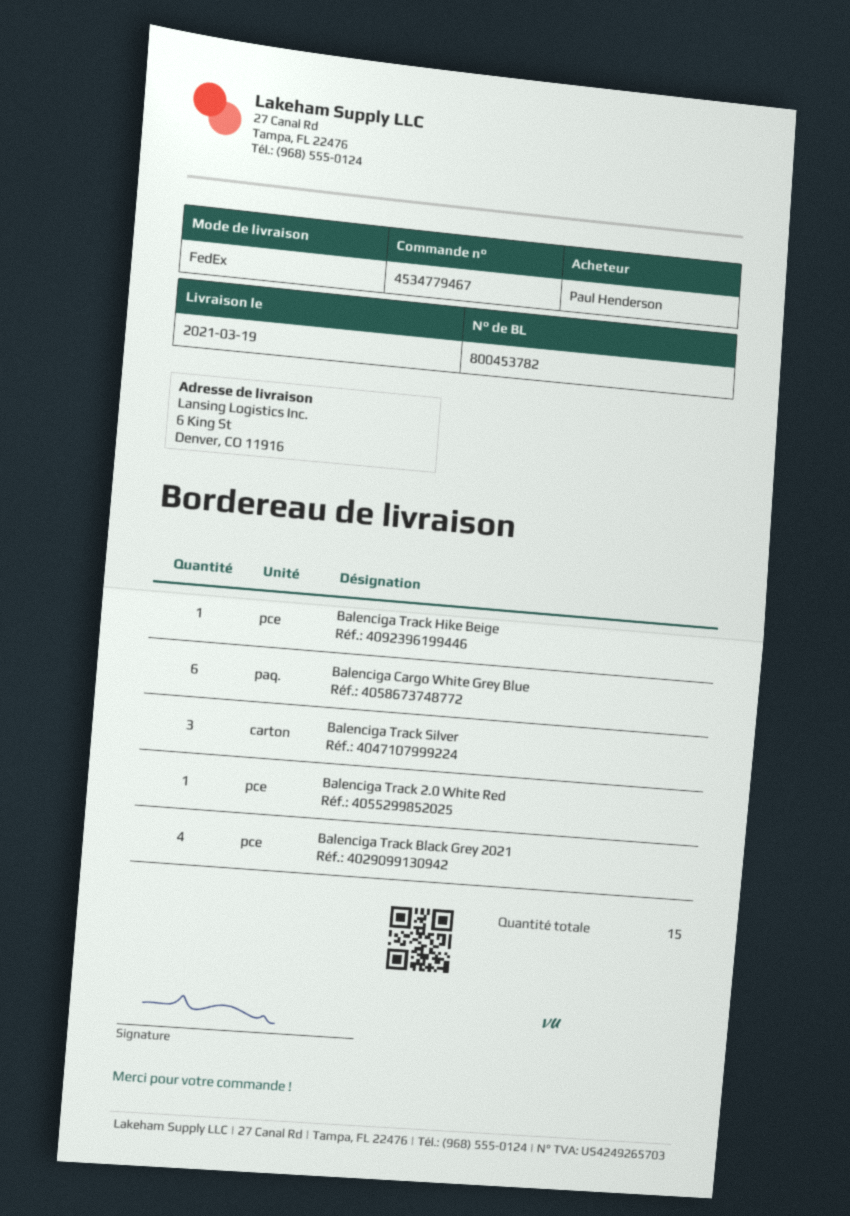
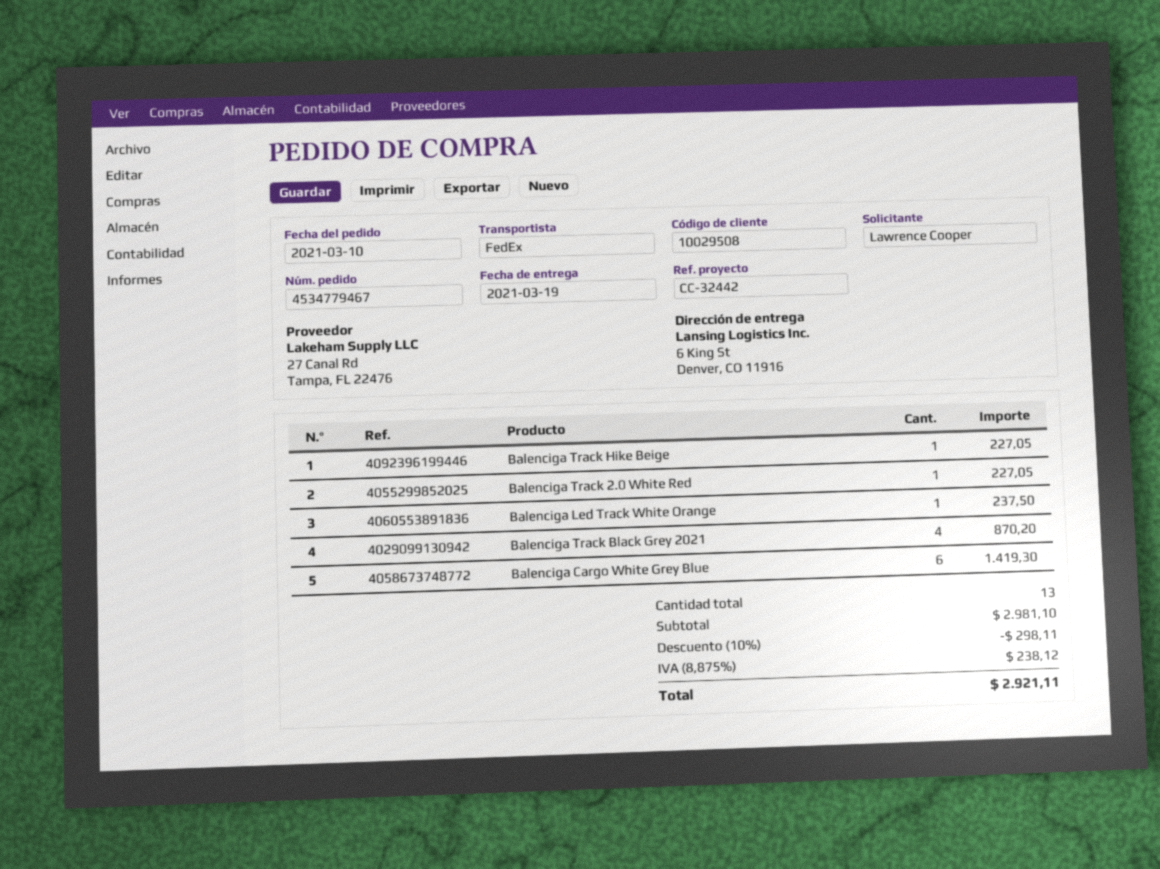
ordered by: Paul Henderson -> Lawrence Cooper
Balenciga Track Silver: 3 -> none
Balenciga Led Track White Orange: none -> 1
total quantity: 15 -> 13

